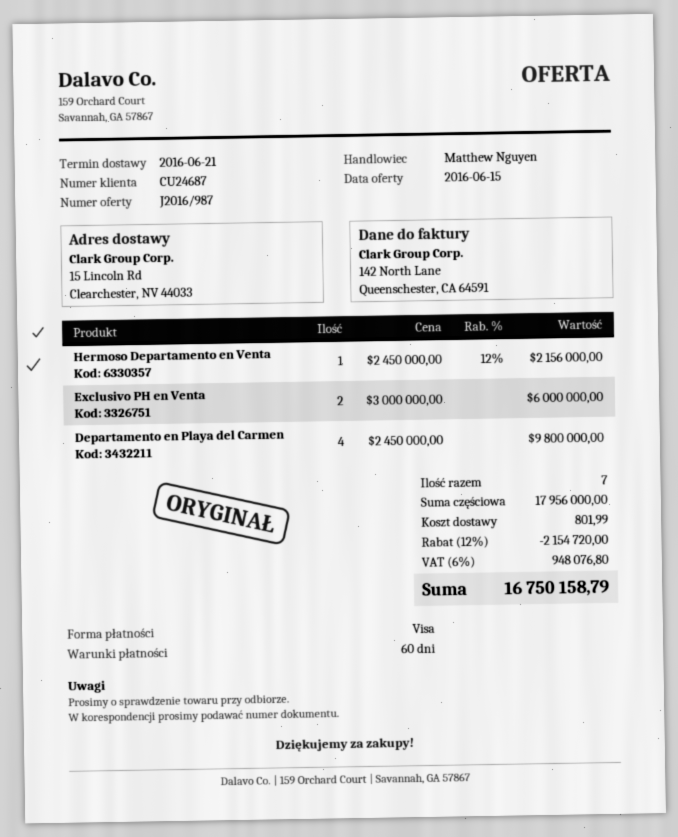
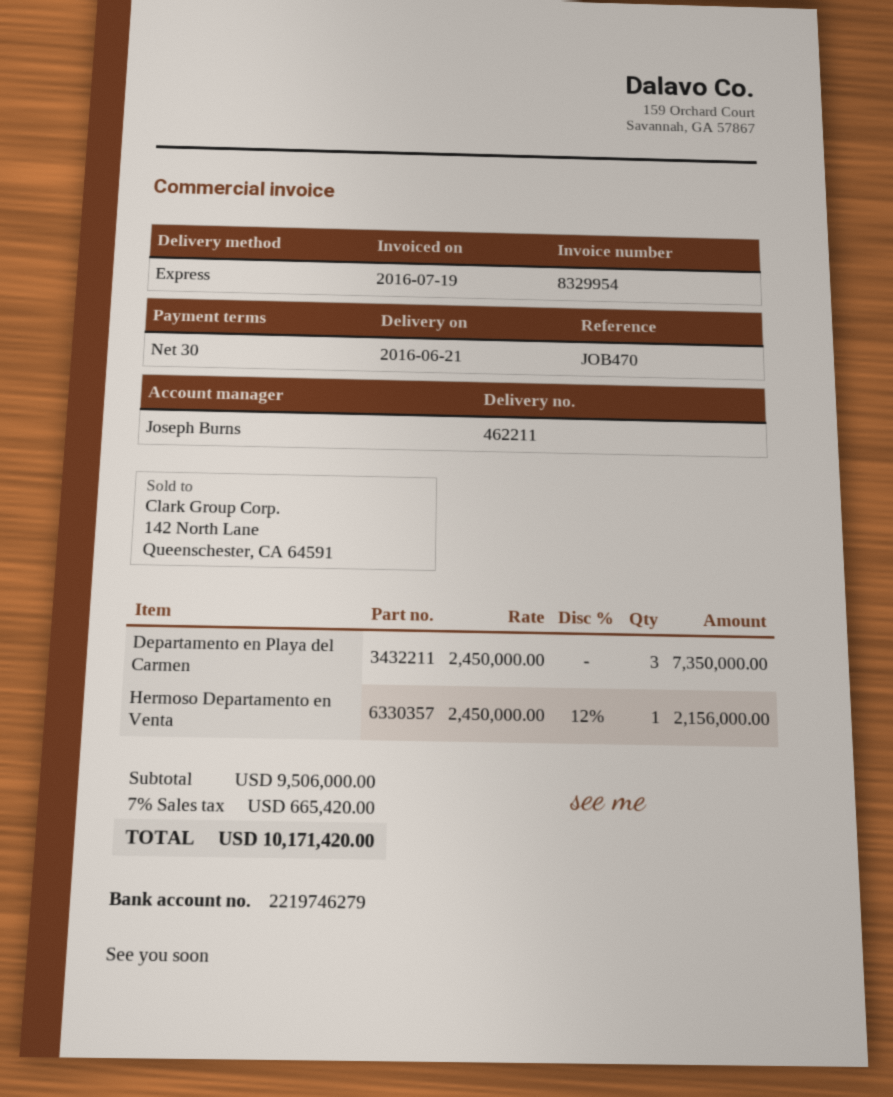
payment terms: 60 days -> 30 days
sales rep: Matthew Nguyen -> Joseph Burns
Exclusivo PH en Venta: 2 x 3000000.00 = 6000000.00 -> none
Departamento en Playa del Carmen: 4 x 2450000.00 = 9800000.00 -> 3 x 2450000.00 = 7350000.00
subtotal: 17956000.00 -> 9506000.00
discount: 12% = 2154720.00 -> none
shipping: 801.99 -> none
tax: 6% = 948076.80 -> 7% = 665420.00
total: 16750158.79 -> 10171420.00

